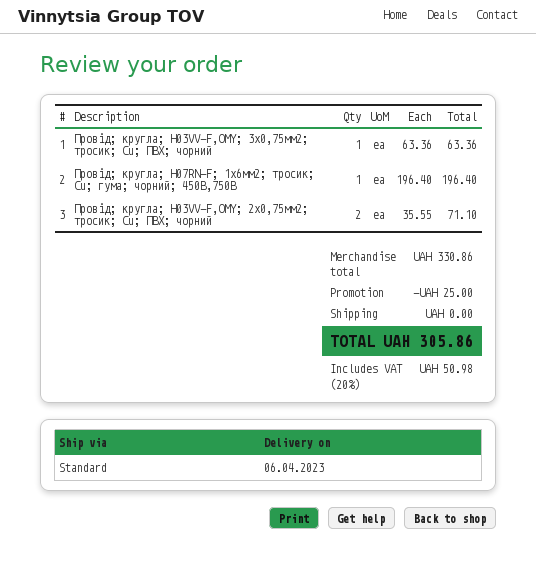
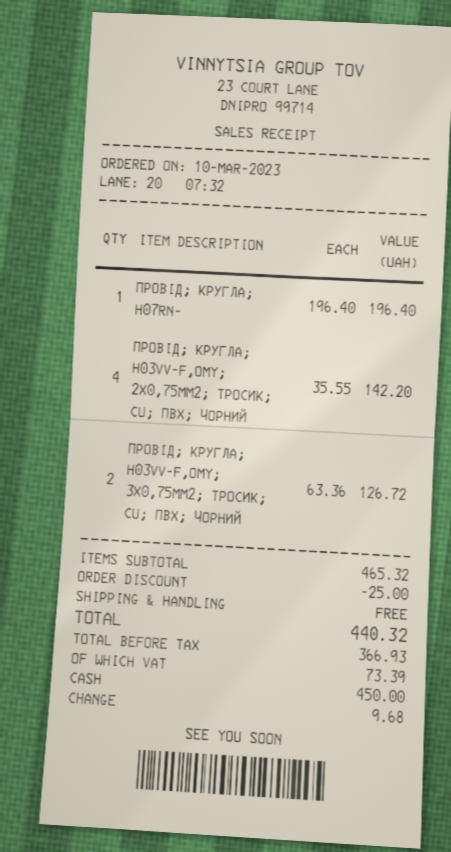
Провід; кругла; H03VV-F,OMY; 3x0,75мм2; тросик; Cu; ПВХ; чорний: 1 x 63.36 = 63.36 -> 2 x 63.36 = 126.72
Провід; кругла; H03VV-F,OMY; 2x0,75мм2; тросик; Cu; ПВХ; чорний: 2 x 35.55 = 71.10 -> 4 x 35.55 = 142.20
subtotal: 330.86 -> 465.32
tax: 50.98 -> 73.39
total: 305.86 -> 440.32

